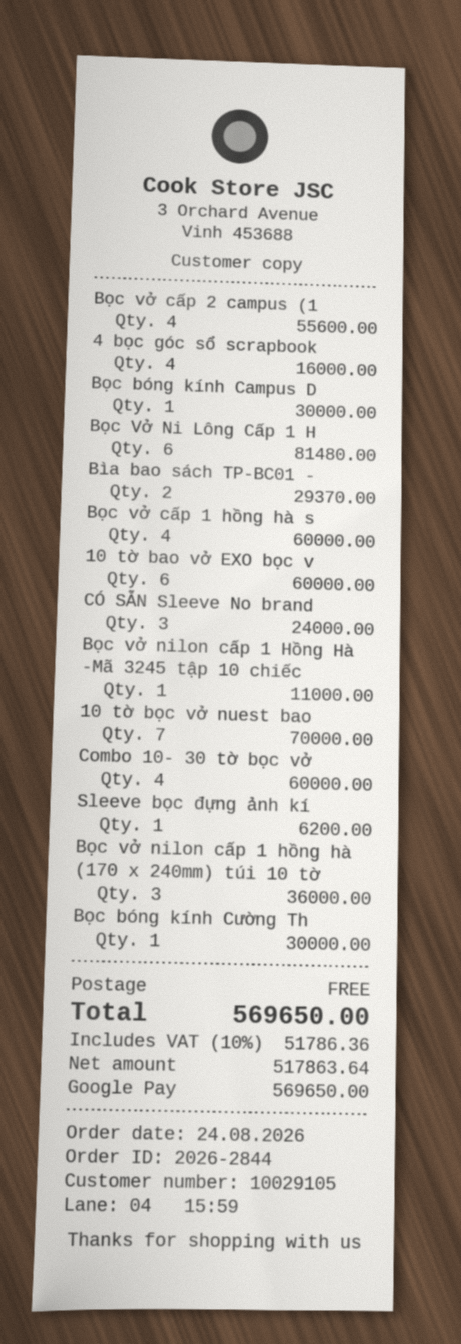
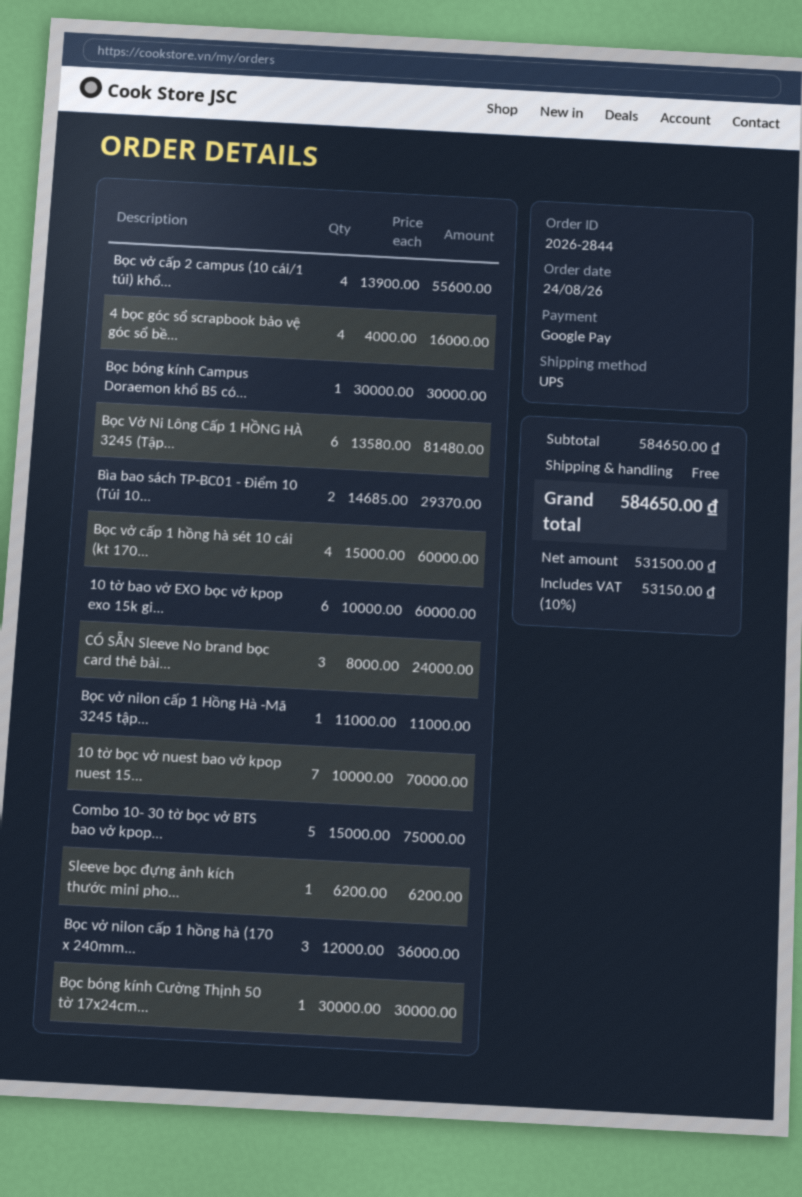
Combo 10- 30 tờ bọc vở: 4 for 60000.00 -> 5 for 75000.00
net: 517863.64 -> 531500.00
tax: 10% = 51786.36 -> 10% = 53150.00
total: 569650.00 -> 584650.00

